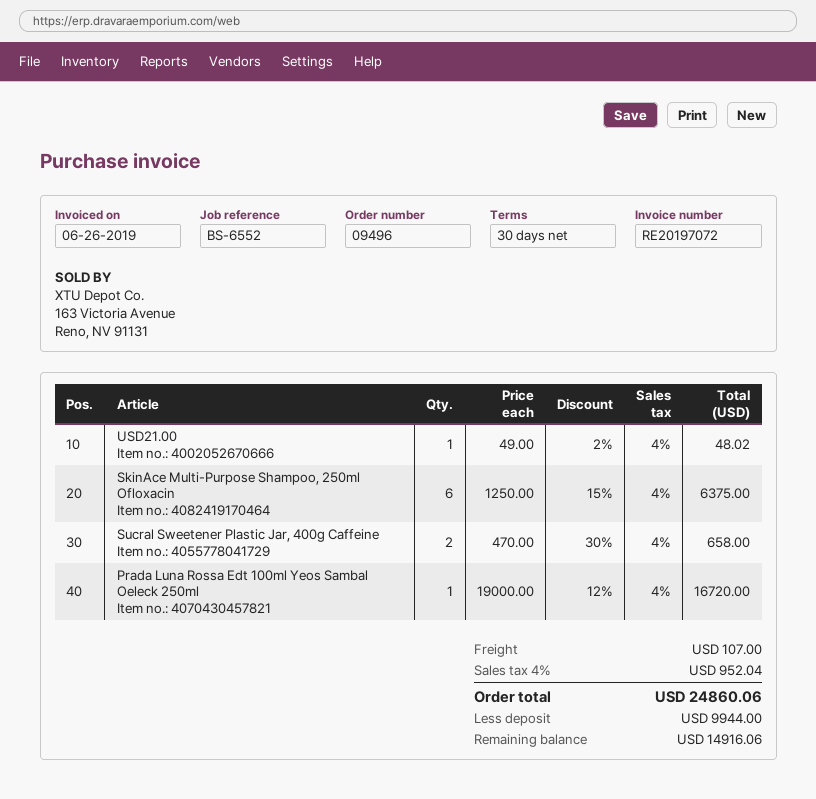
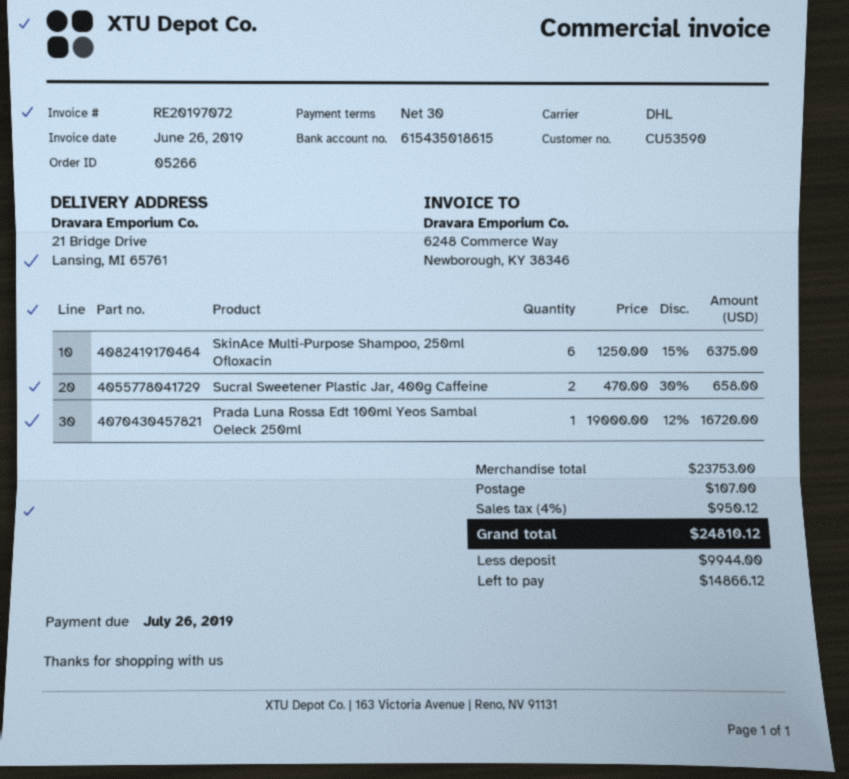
order number: 09496 -> 05266
USD21.00: 1 x 49.00 - 2% = 48.02 -> none
tax: 4% = 952.04 -> 4% = 950.12
total: 24860.06 -> 24810.12
balance: 14916.06 -> 14866.12

